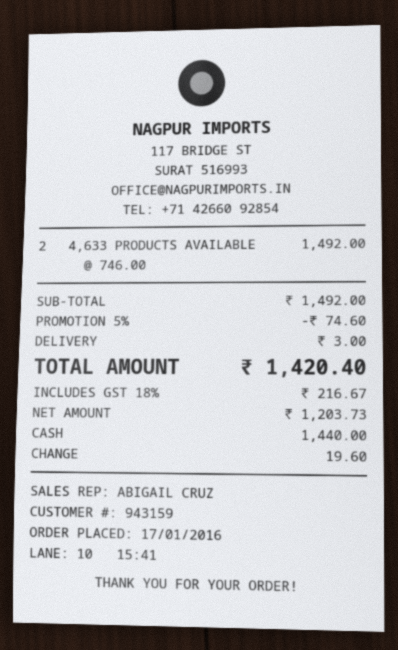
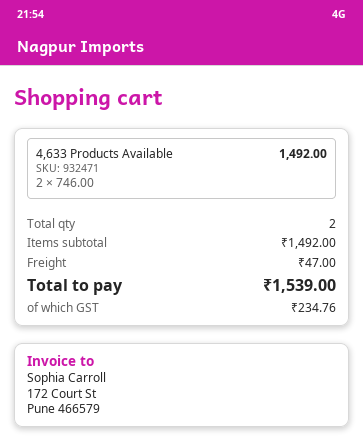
discount: 5% = 74.60 -> none
shipping: 3.00 -> 47.00
tax: 216.67 -> 234.76
total: 1420.40 -> 1539.00

